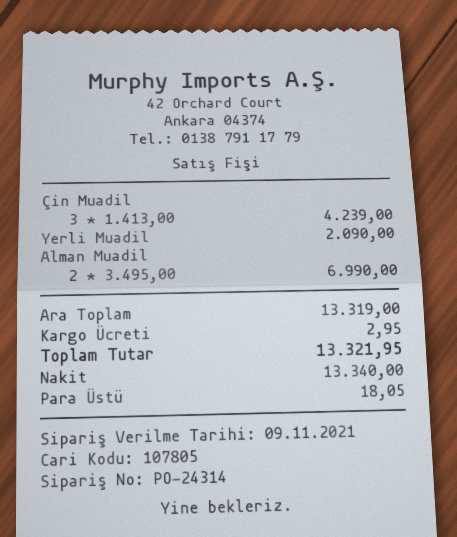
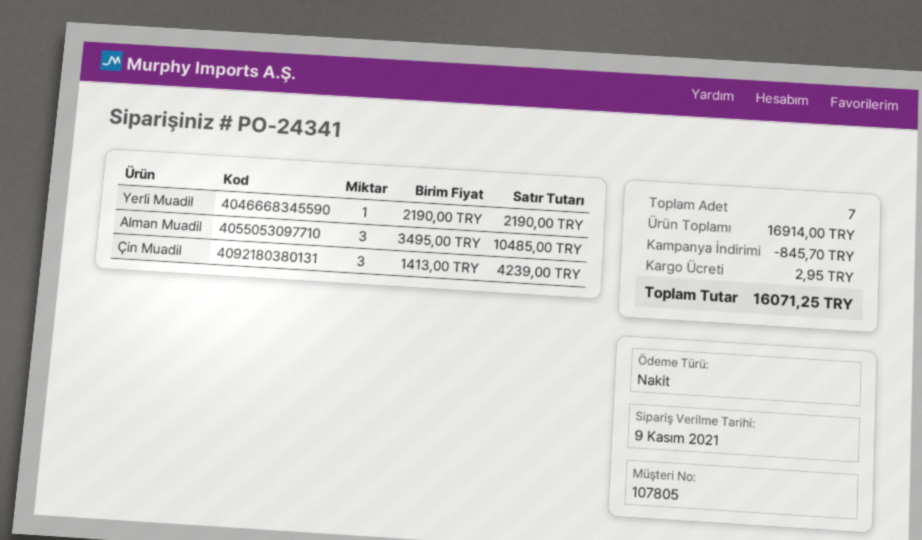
order number: PO-24314 -> PO-24341
Yerli Muadil: 1 x 2090.00 = 2090.00 -> 1 x 2190.00 = 2190.00
Alman Muadil: 2 x 3495.00 = 6990.00 -> 3 x 3495.00 = 10485.00
subtotal: 13319.00 -> 16914.00
discount: none -> 845.70
total: 13321.95 -> 16071.25

